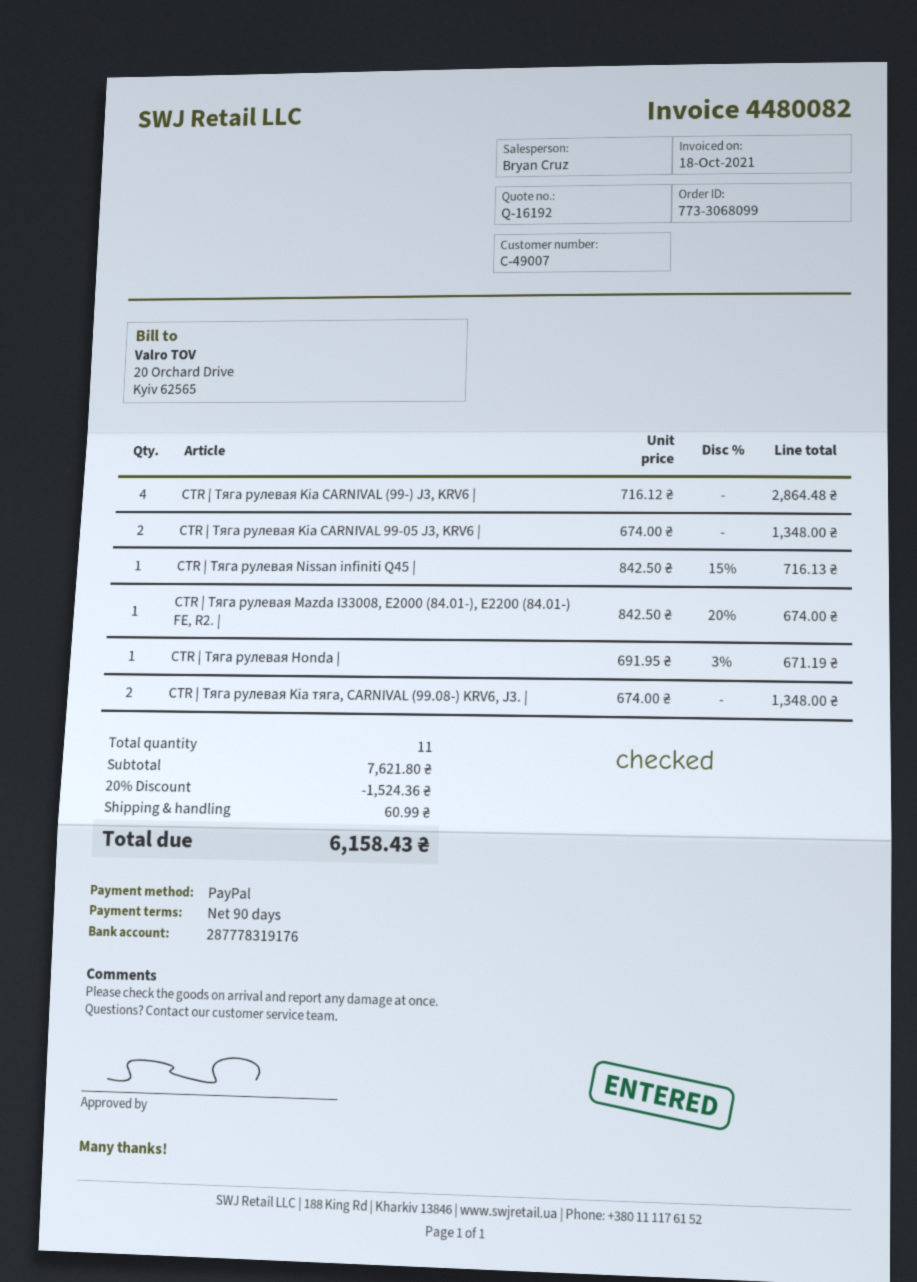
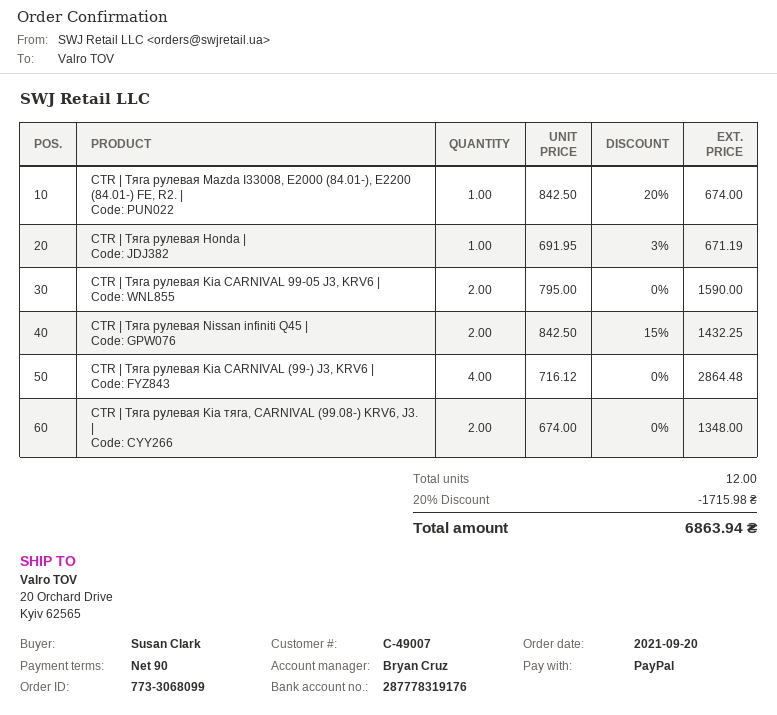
CTR | Тяга рулевая Kia CARNIVAL 99-05 J3, KRV6 |: 2 x 674.00 = 1348.00 -> 2 x 795.00 = 1590.00
CTR | Тяга рулевая Nissan infiniti Q45 |: 1 x 842.50 - 15% = 716.13 -> 2 x 842.50 - 15% = 1432.25
total quantity: 11 -> 12
discount: 20% = 1524.36 -> 20% = 1715.98
shipping: 60.99 -> none
total: 6158.43 -> 6863.94

